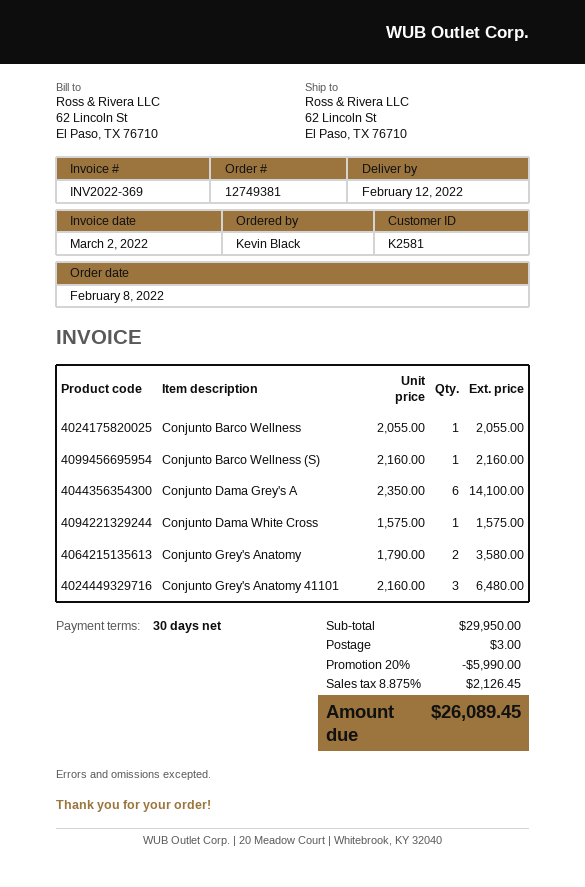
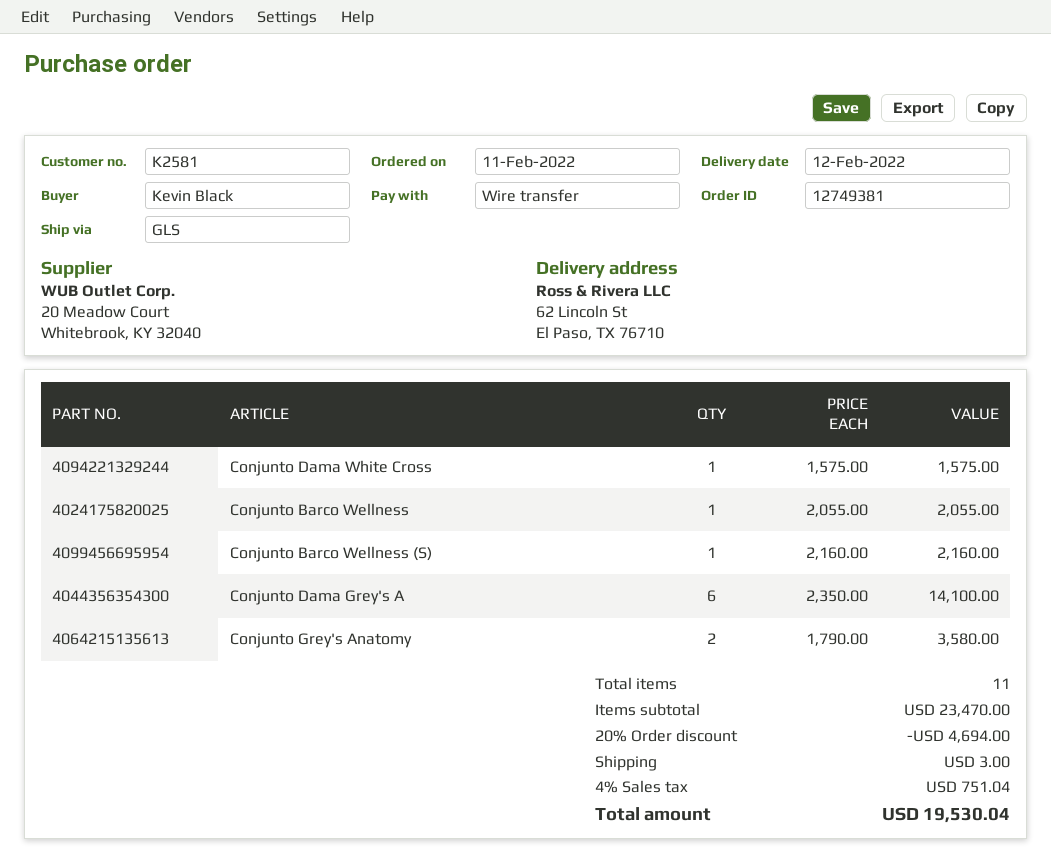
order date: 2022-02-08 -> 2022-02-11
Conjunto Grey's Anatomy 41101: 3 x 2160.00 = 6480.00 -> none
subtotal: 29950.00 -> 23470.00
discount: 20% = 5990.00 -> 20% = 4694.00
tax: 8.875% = 2126.45 -> 4% = 751.04
total: 26089.45 -> 19530.04

